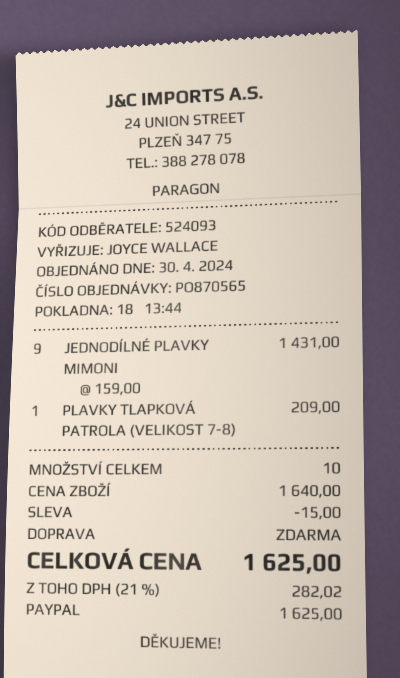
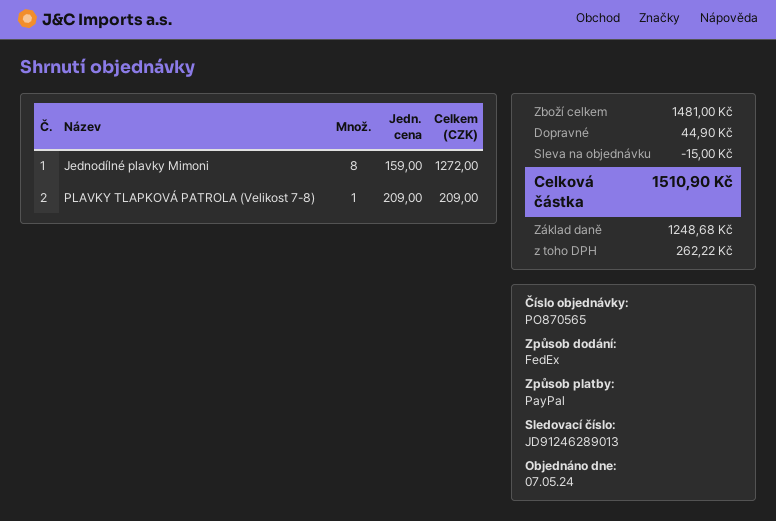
order date: 2024-04-30 -> 2024-05-07
JEDNODÍLNÉ PLAVKY MIMONI: 9 x 159.00 = 1431.00 -> 8 x 159.00 = 1272.00
subtotal: 1640.00 -> 1481.00
shipping: 0.00 -> 44.90
tax: 282.02 -> 262.22
total: 1625.00 -> 1510.90

